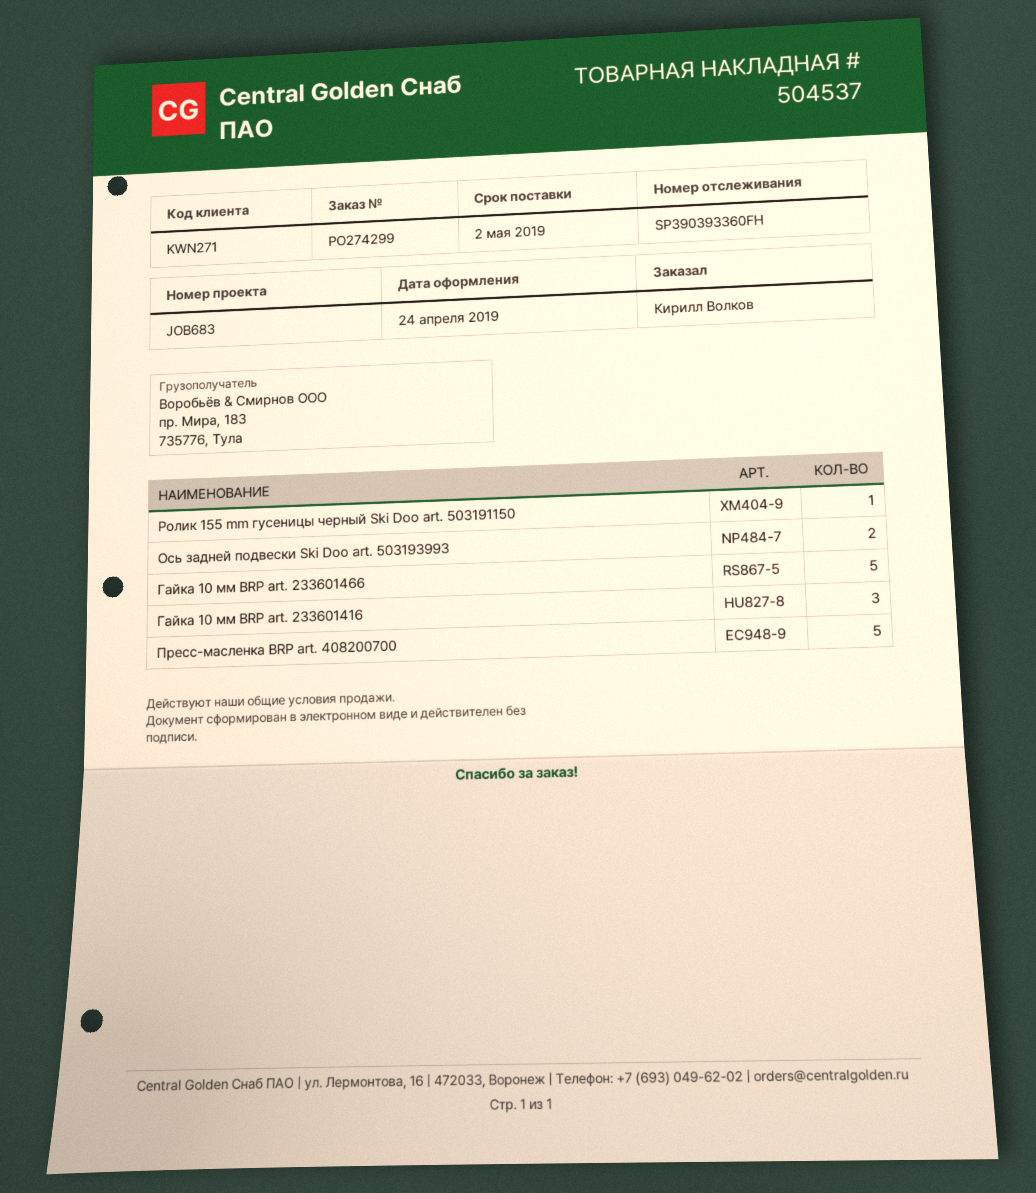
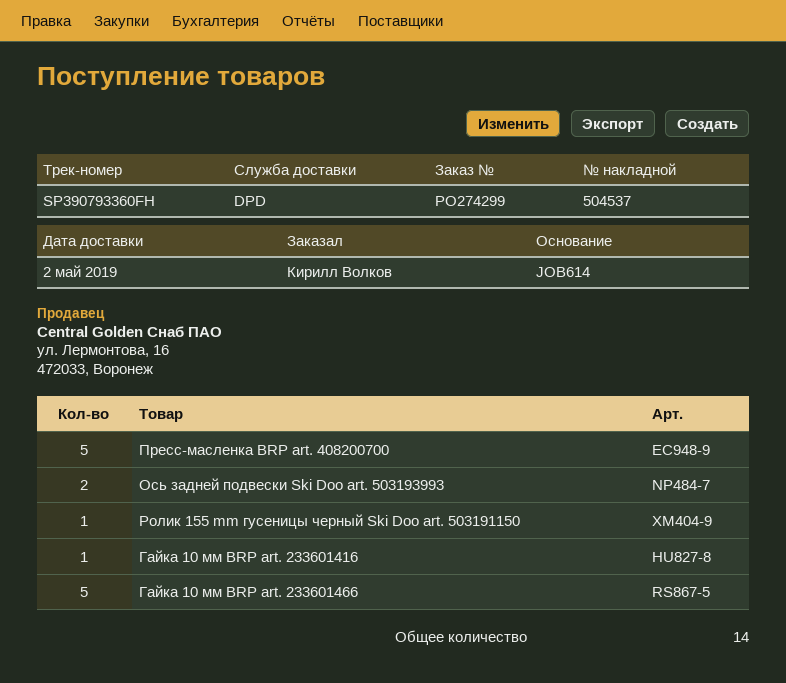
reference: JOB683 -> JOB614
tracking number: SP390393360FH -> SP390793360FH
Гайка 10 мм BRP art. 233601416: 3 -> 1

